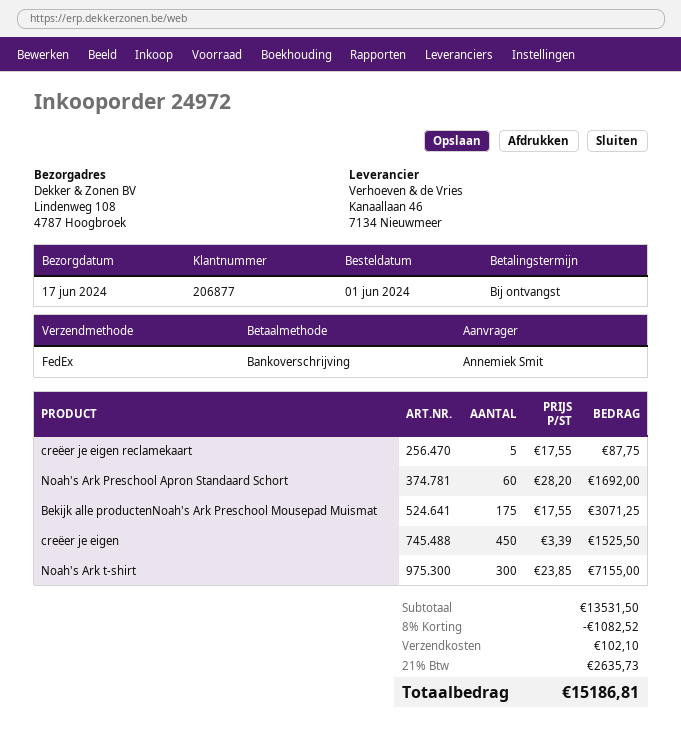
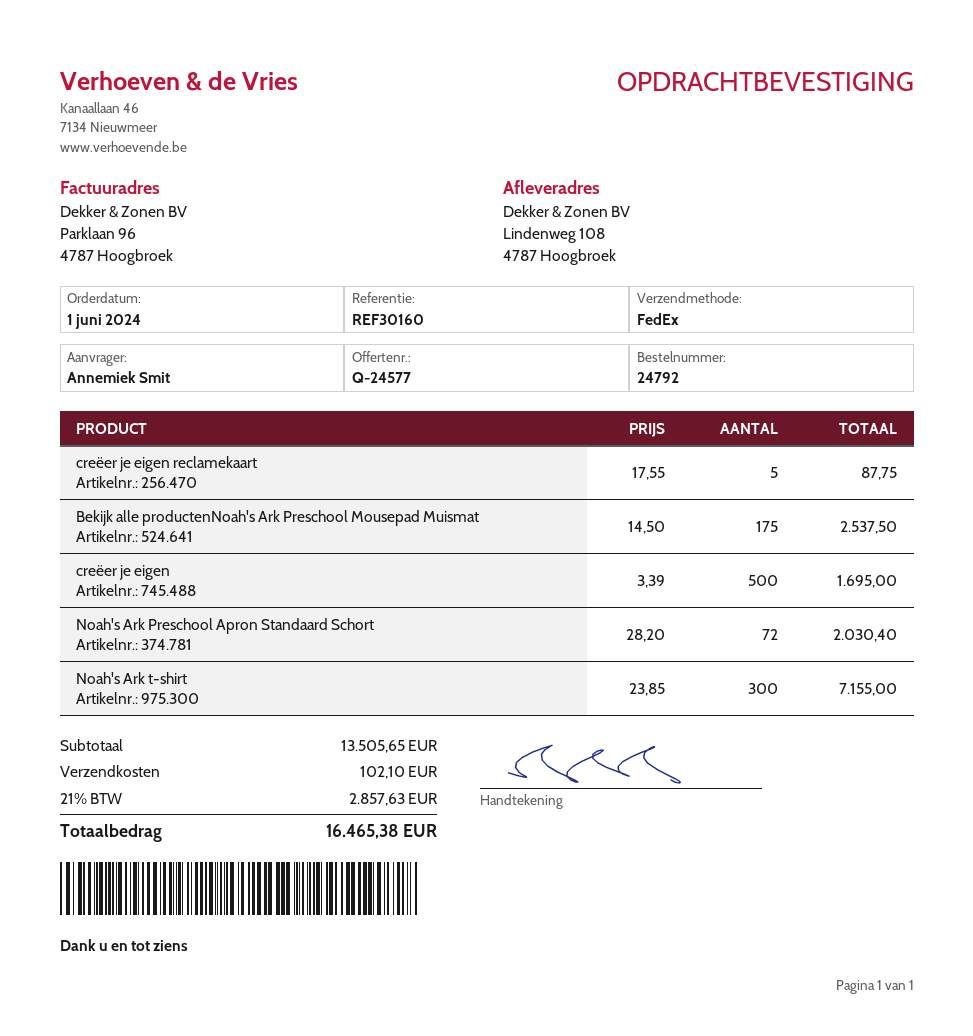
order number: 24972 -> 24792
Noah's Ark Preschool Apron Standaard Schort: 60 x 28.20 = 1692.00 -> 72 x 28.20 = 2030.40
Bekijk alle productenNoah's Ark Preschool Mousepad Muismat: 175 x 17.55 = 3071.25 -> 175 x 14.50 = 2537.50
creëer je eigen: 450 x 3.39 = 1525.50 -> 500 x 3.39 = 1695.00
subtotal: 13531.50 -> 13505.65
discount: 8% = 1082.52 -> none
tax: 21% = 2635.73 -> 21% = 2857.63
total: 15186.81 -> 16465.38

